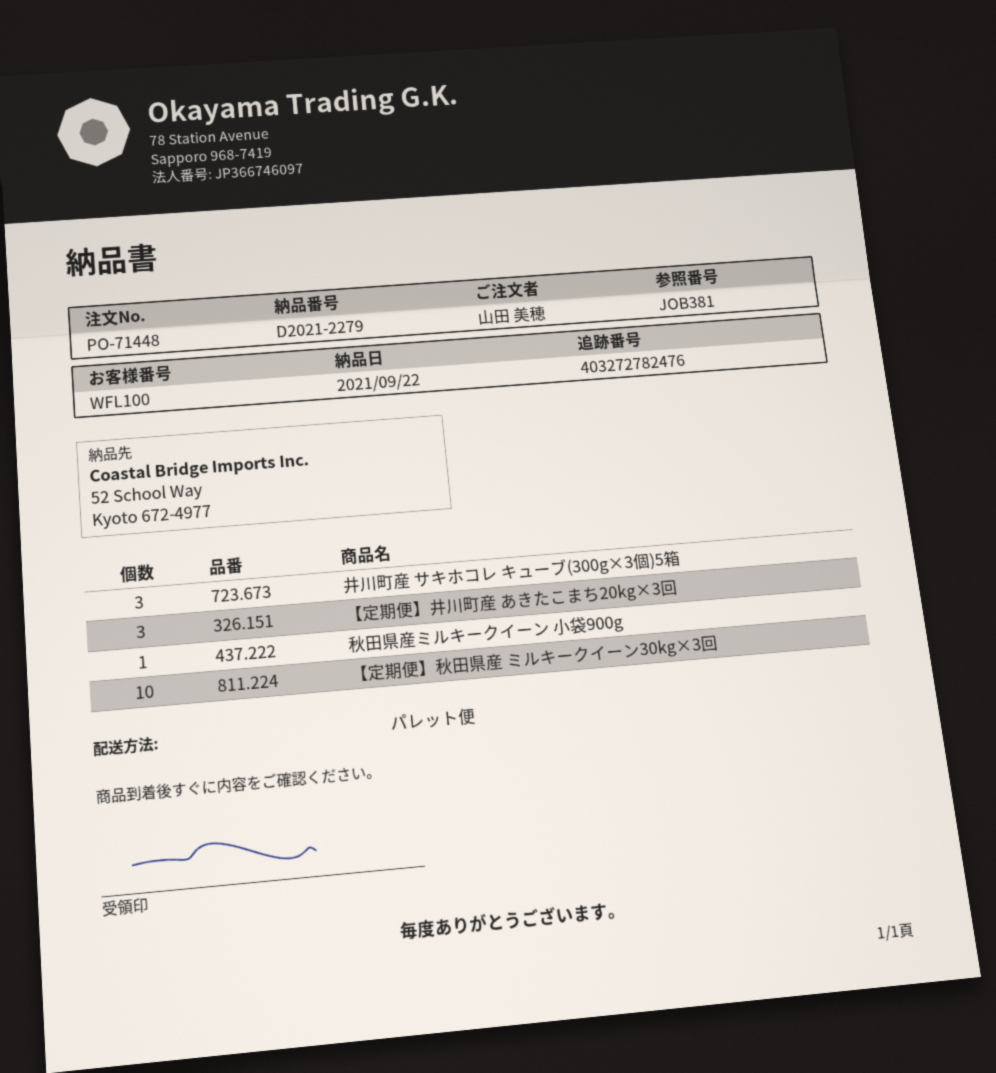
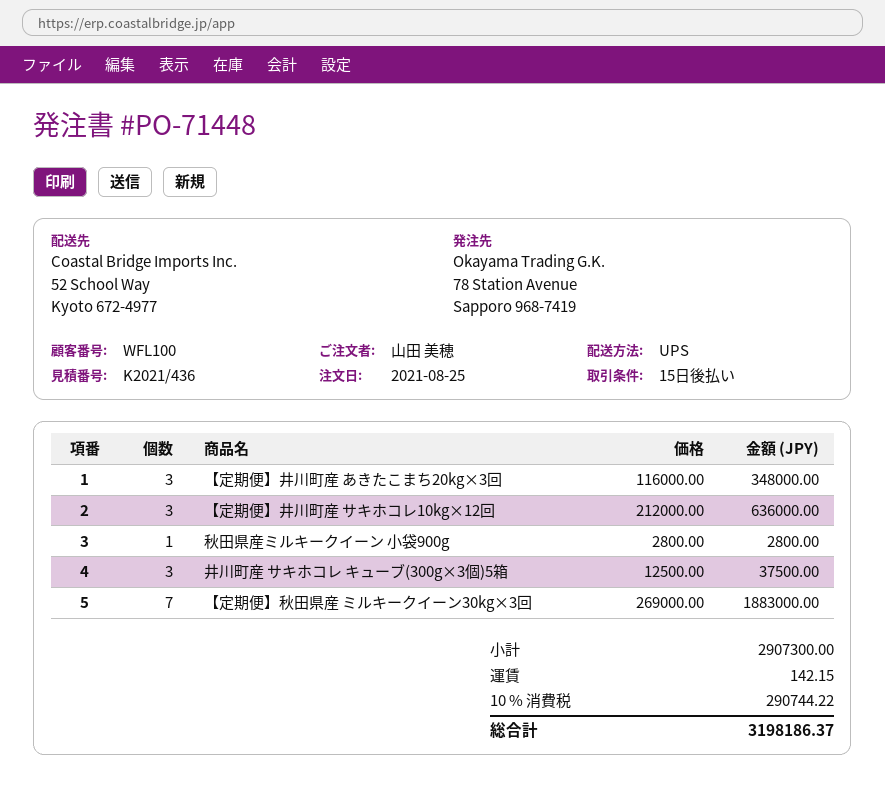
shipping method: pallet freight -> UPS
【定期便】秋田県産 ミルキークイーン30kg×3回: 10 -> 7
【定期便】井川町産 サキホコレ10kg×12回: none -> 3

